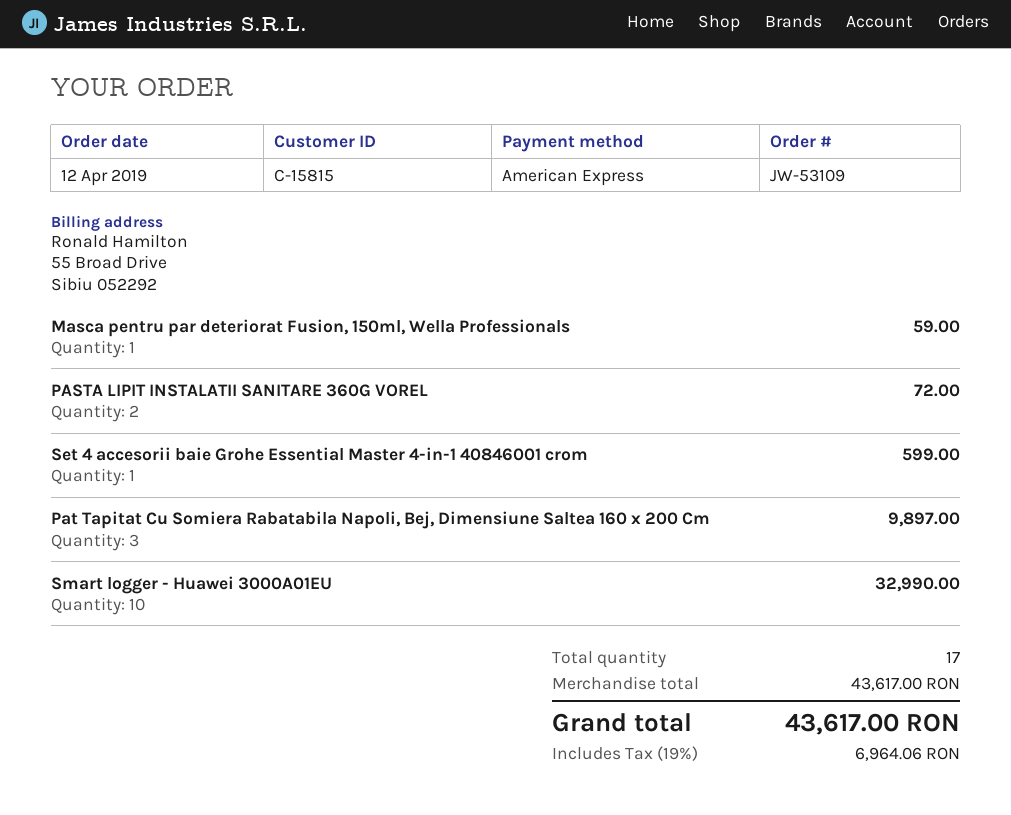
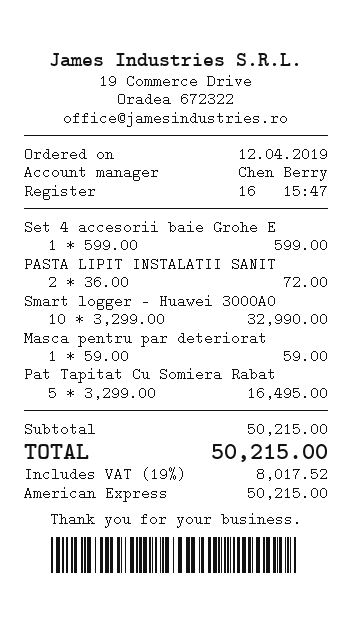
Pat Tapitat Cu Somiera Rabatabila Napoli, Bej, Dimensiune Saltea 160 x 200 Cm: 3 for 9897.00 -> 5 for 16495.00
subtotal: 43617.00 -> 50215.00
tax: 19% = 6964.06 -> 19% = 8017.52
total: 43617.00 -> 50215.00

